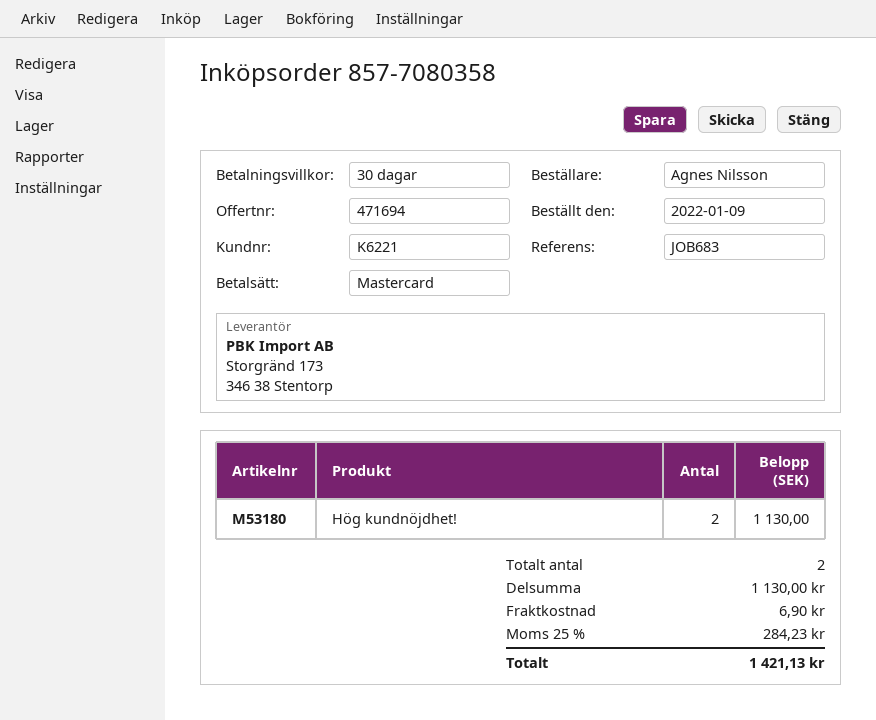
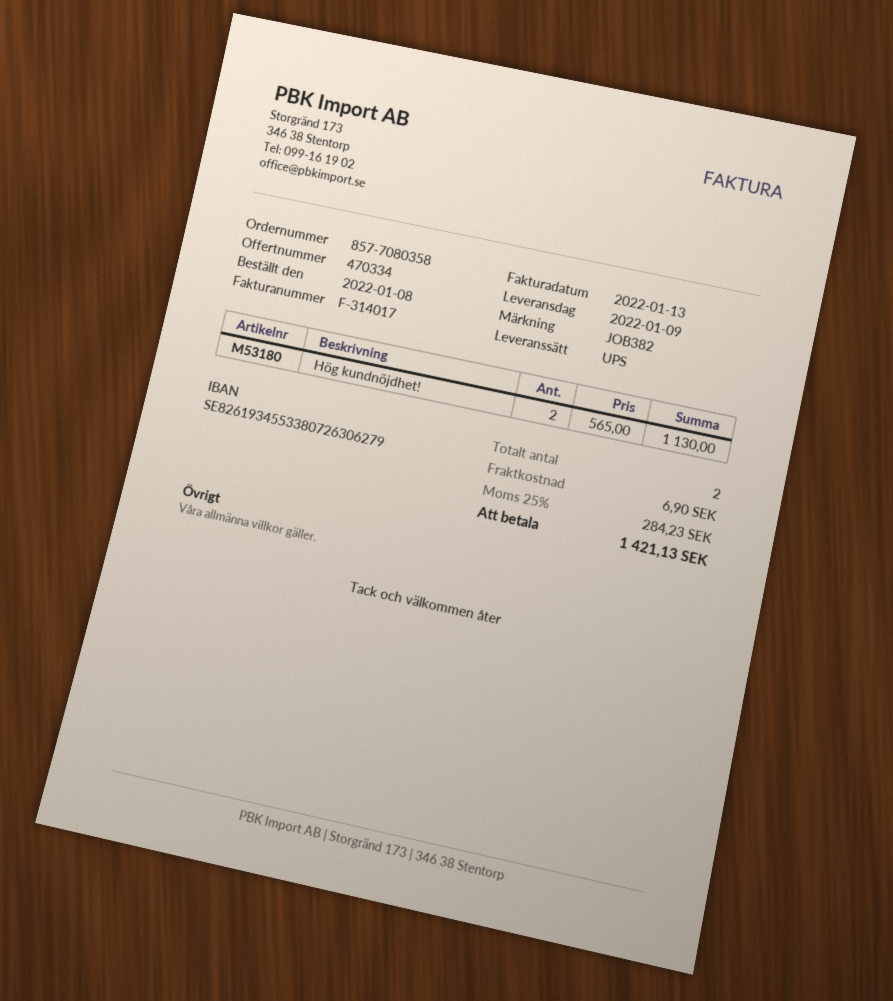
quote number: 471694 -> 470334
order date: 2022-01-09 -> 2022-01-08
reference: JOB683 -> JOB382

